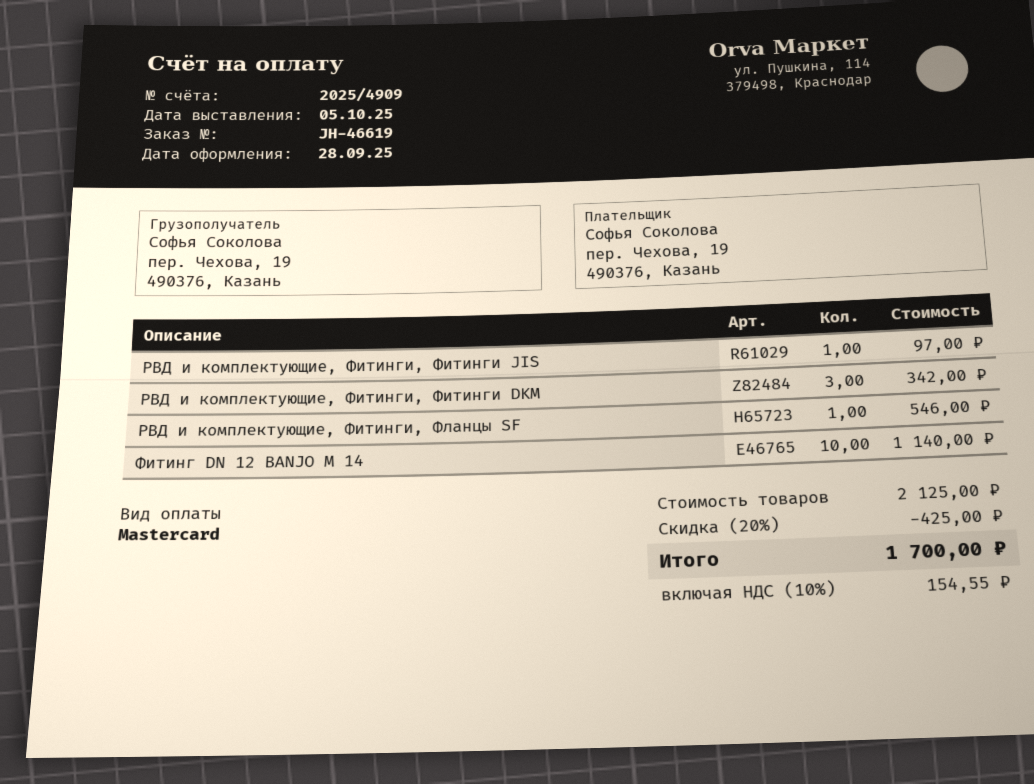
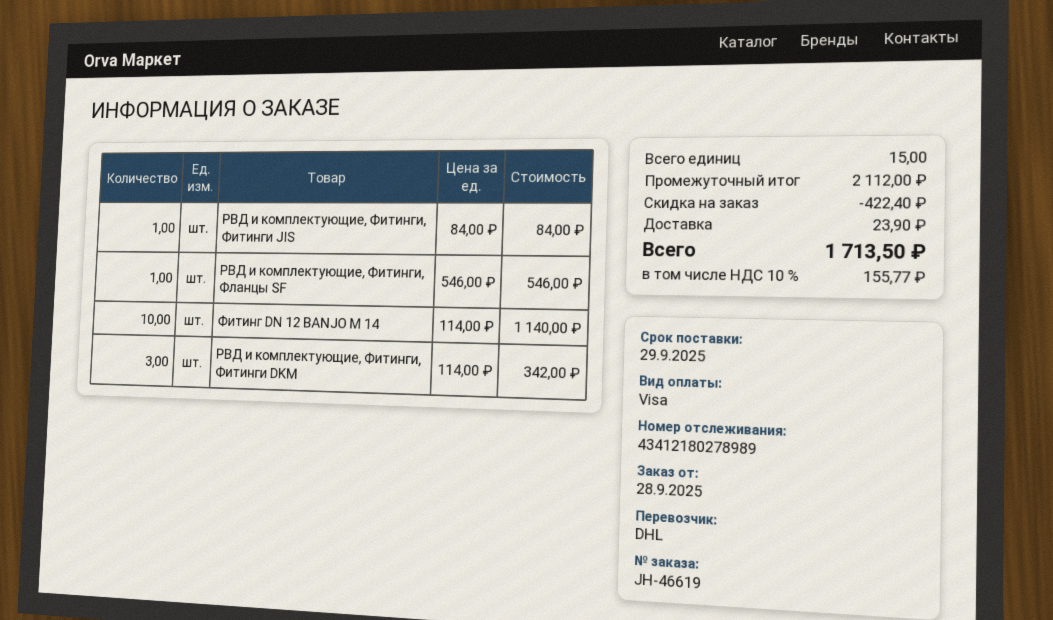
payment method: Mastercard -> Visa
РВД и комплектующие, Фитинги, Фитинги JIS: 1 for 97.00 -> 1 for 84.00
subtotal: 2125.00 -> 2112.00
discount: 425.00 -> 422.40
shipping: none -> 23.90
tax: 10% = 154.55 -> 10% = 155.77
total: 1700.00 -> 1713.50

